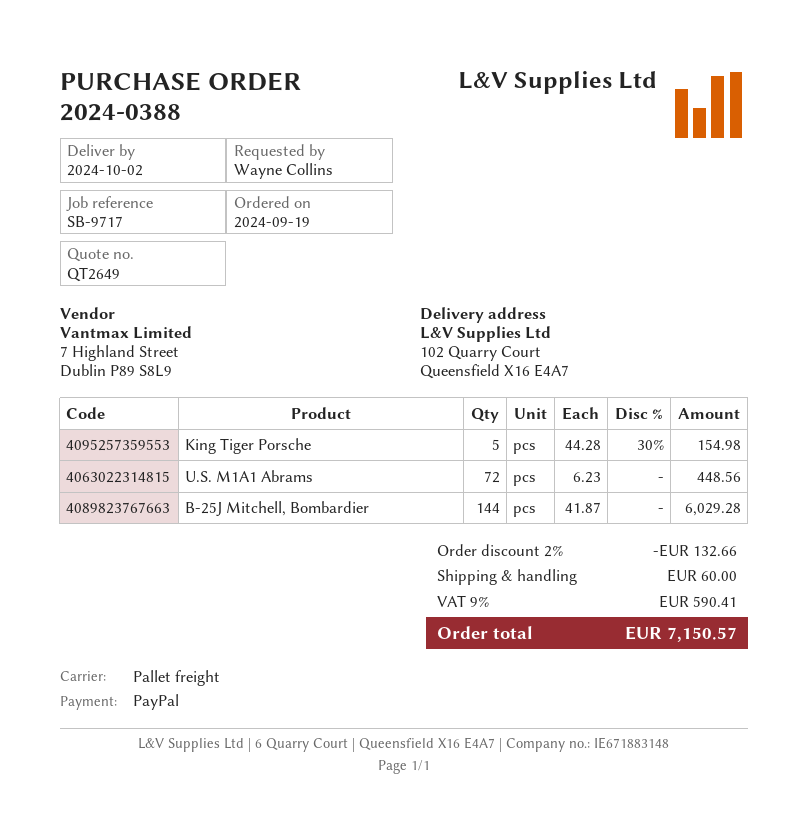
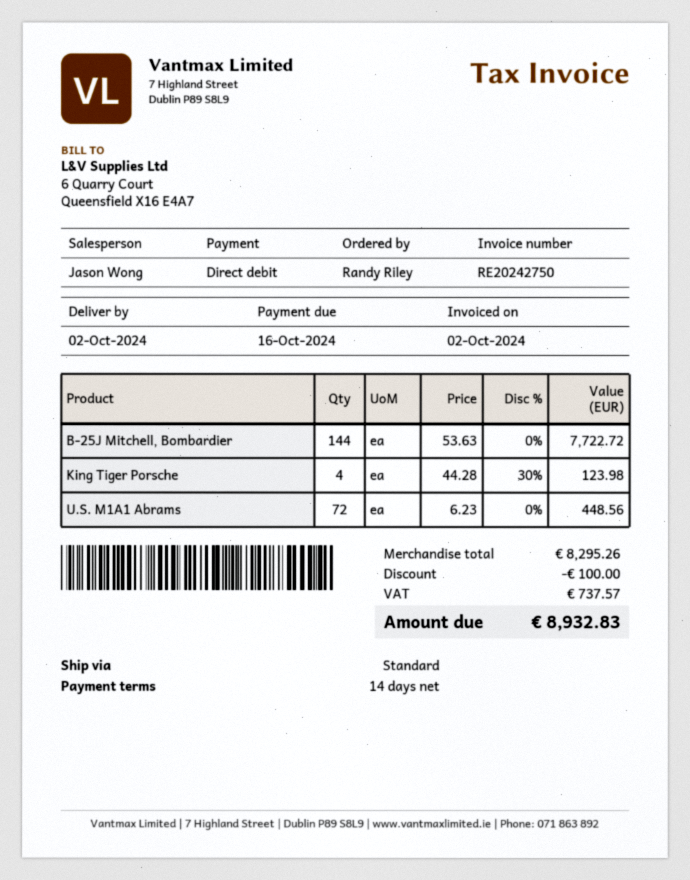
ordered by: Wayne Collins -> Randy Riley
payment method: PayPal -> direct debit
shipping method: pallet freight -> standard
King Tiger Porsche: 5 x 44.28 - 30% = 154.98 -> 4 x 44.28 - 30% = 123.98
B-25J Mitchell, Bombardier: 144 x 41.87 = 6029.28 -> 144 x 53.63 = 7722.72
discount: 132.66 -> 100.00
shipping: 60.00 -> none
tax: 590.41 -> 737.57
total: 7150.57 -> 8932.83

